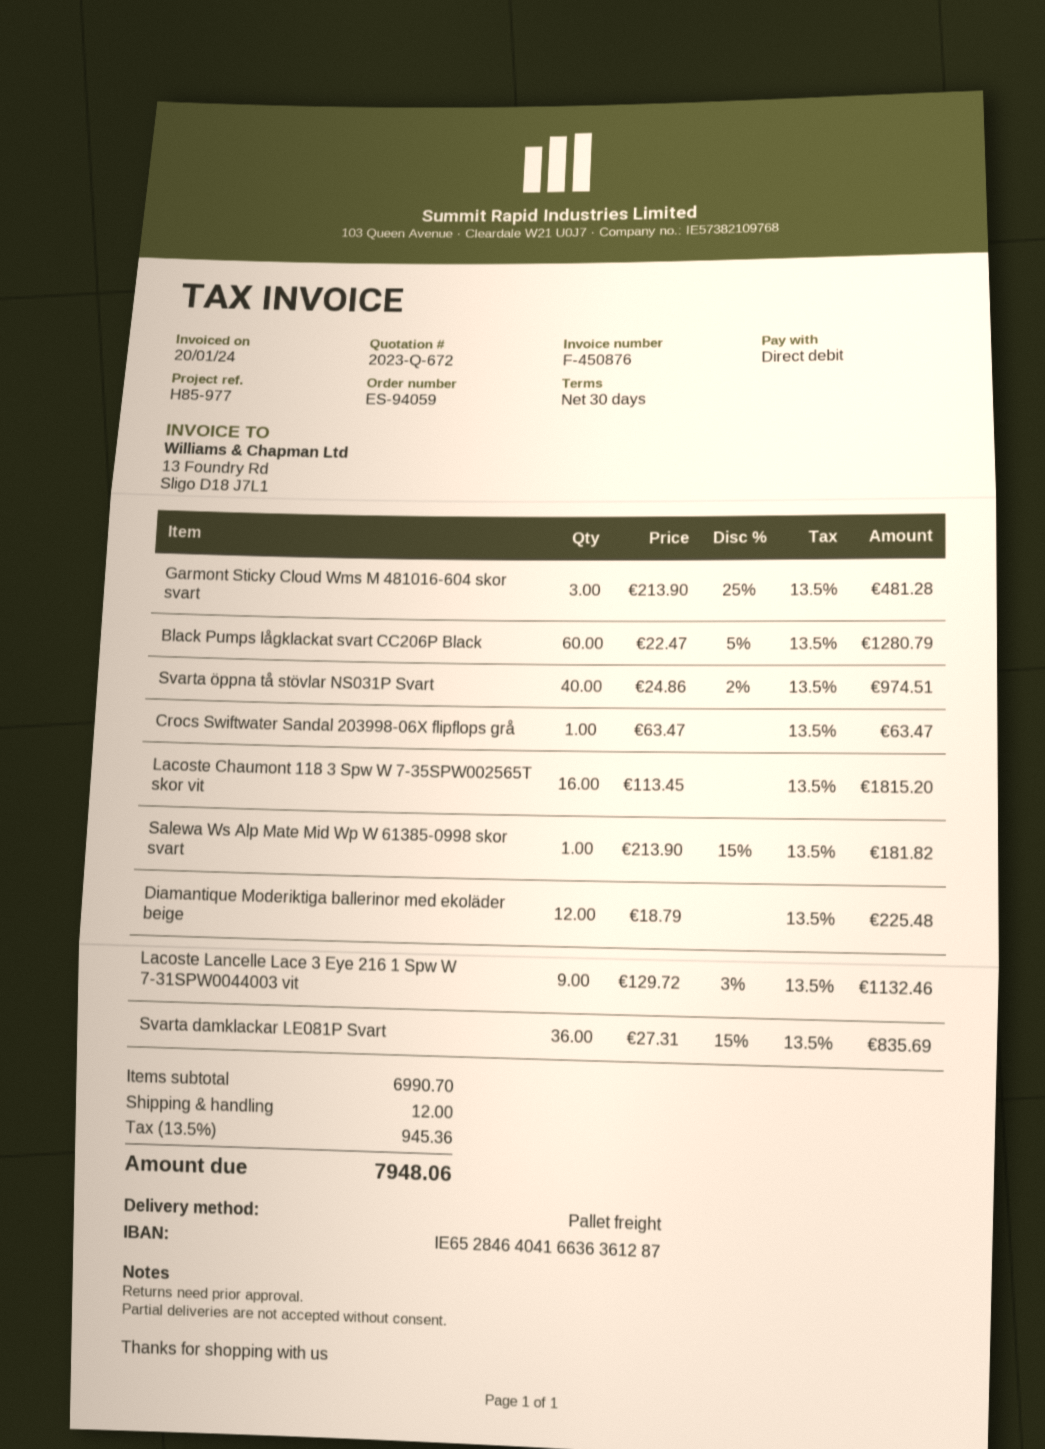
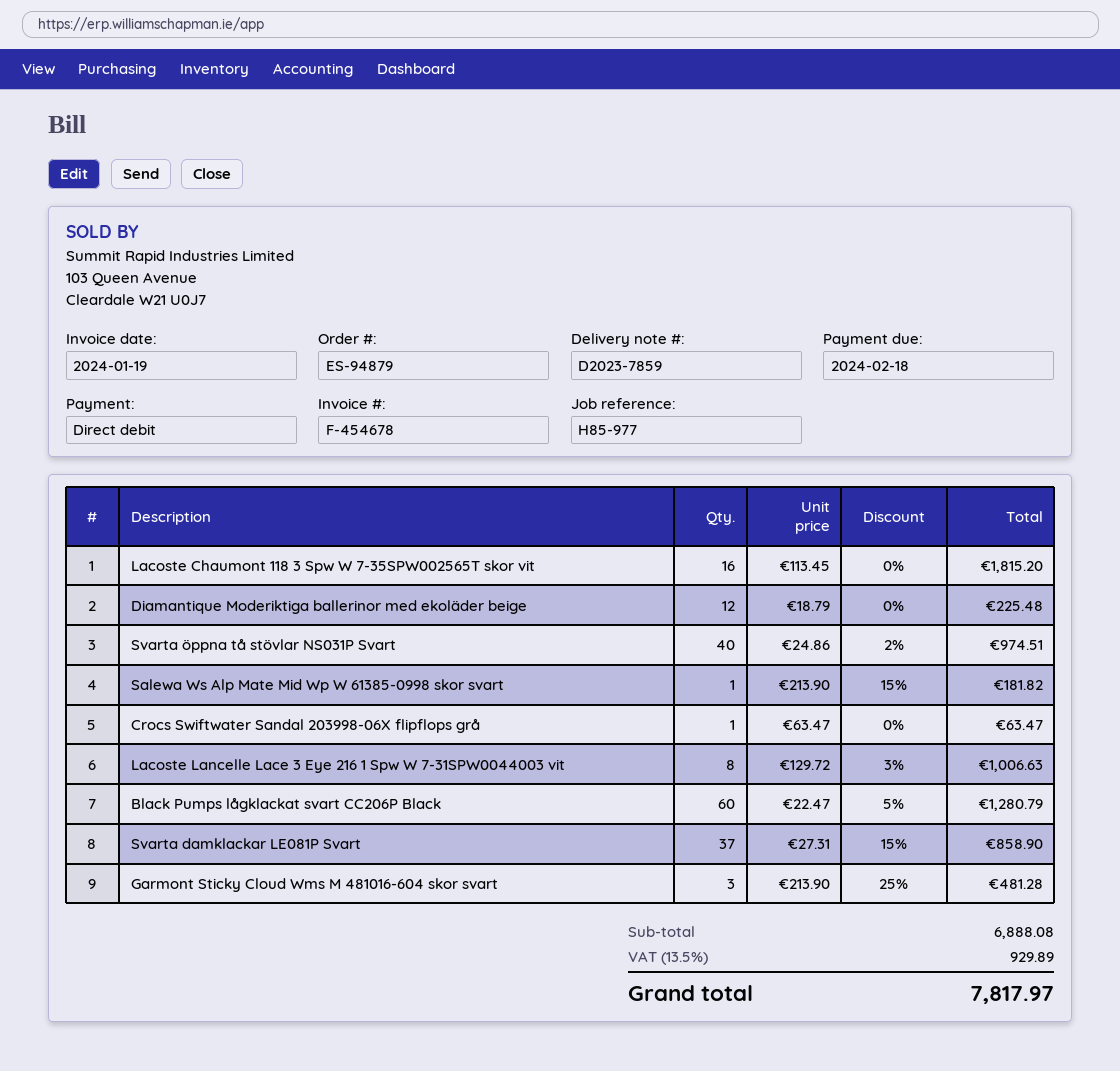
order number: ES-94059 -> ES-94879
invoice number: F-450876 -> F-454678
invoice date: 2024-01-20 -> 2024-01-19
Lacoste Lancelle Lace 3 Eye 216 1 Spw W 7-31SPW0044003 vit: 9 x 129.72 - 3% = 1132.46 -> 8 x 129.72 - 3% = 1006.63
Svarta damklackar LE081P Svart: 36 x 27.31 - 15% = 835.69 -> 37 x 27.31 - 15% = 858.90
subtotal: 6990.70 -> 6888.08
shipping: 12.00 -> none
tax: 13.5% = 945.36 -> 13.5% = 929.89
total: 7948.06 -> 7817.97

